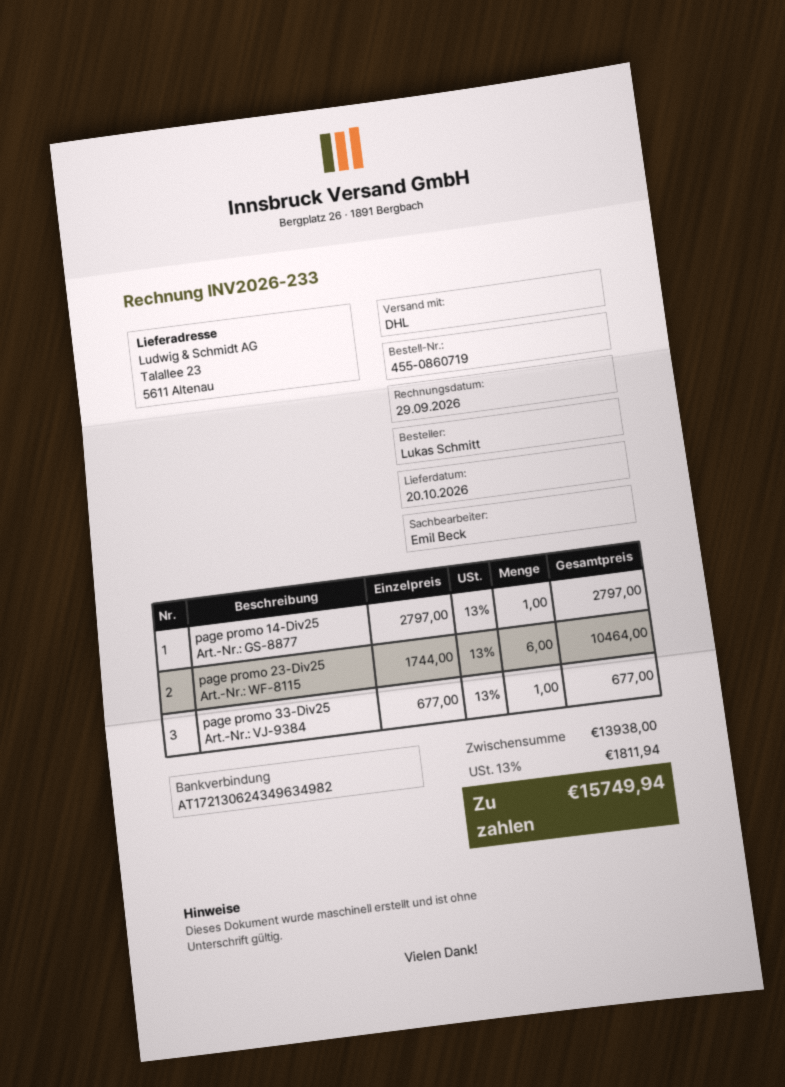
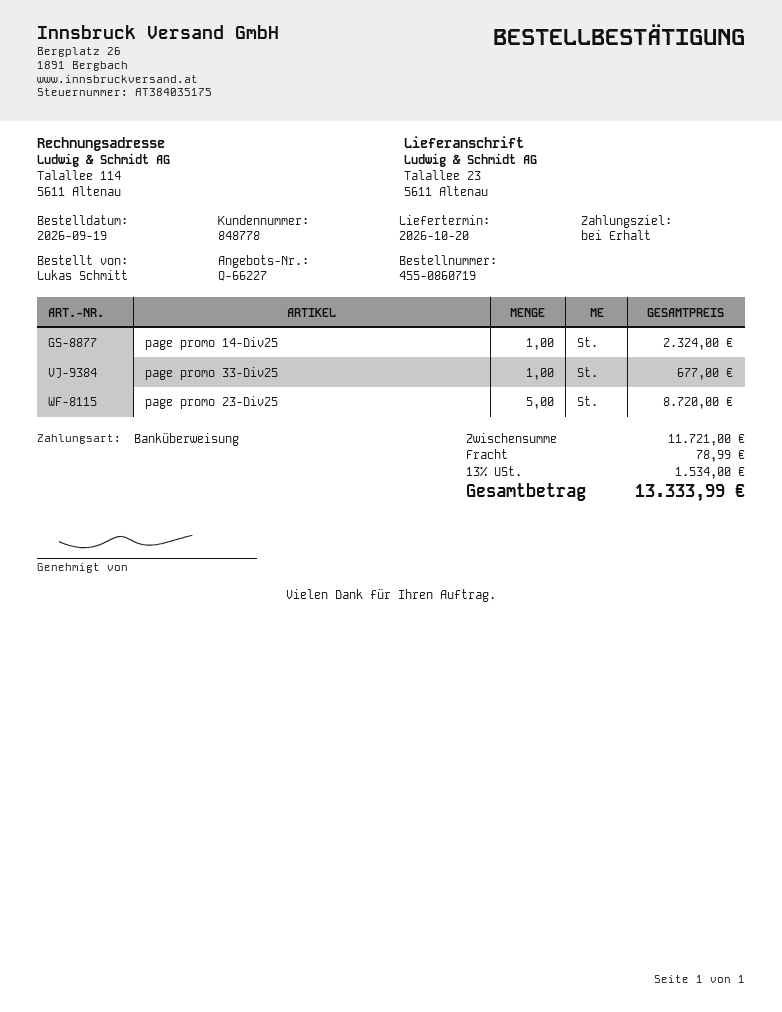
page promo 14-Div25: 1 for 2797.00 -> 1 for 2324.00
page promo 23-Div25: 6 for 10464.00 -> 5 for 8720.00
subtotal: 13938.00 -> 11721.00
shipping: none -> 78.99
tax: 13% = 1811.94 -> 13% = 1534.00
total: 15749.94 -> 13333.99

